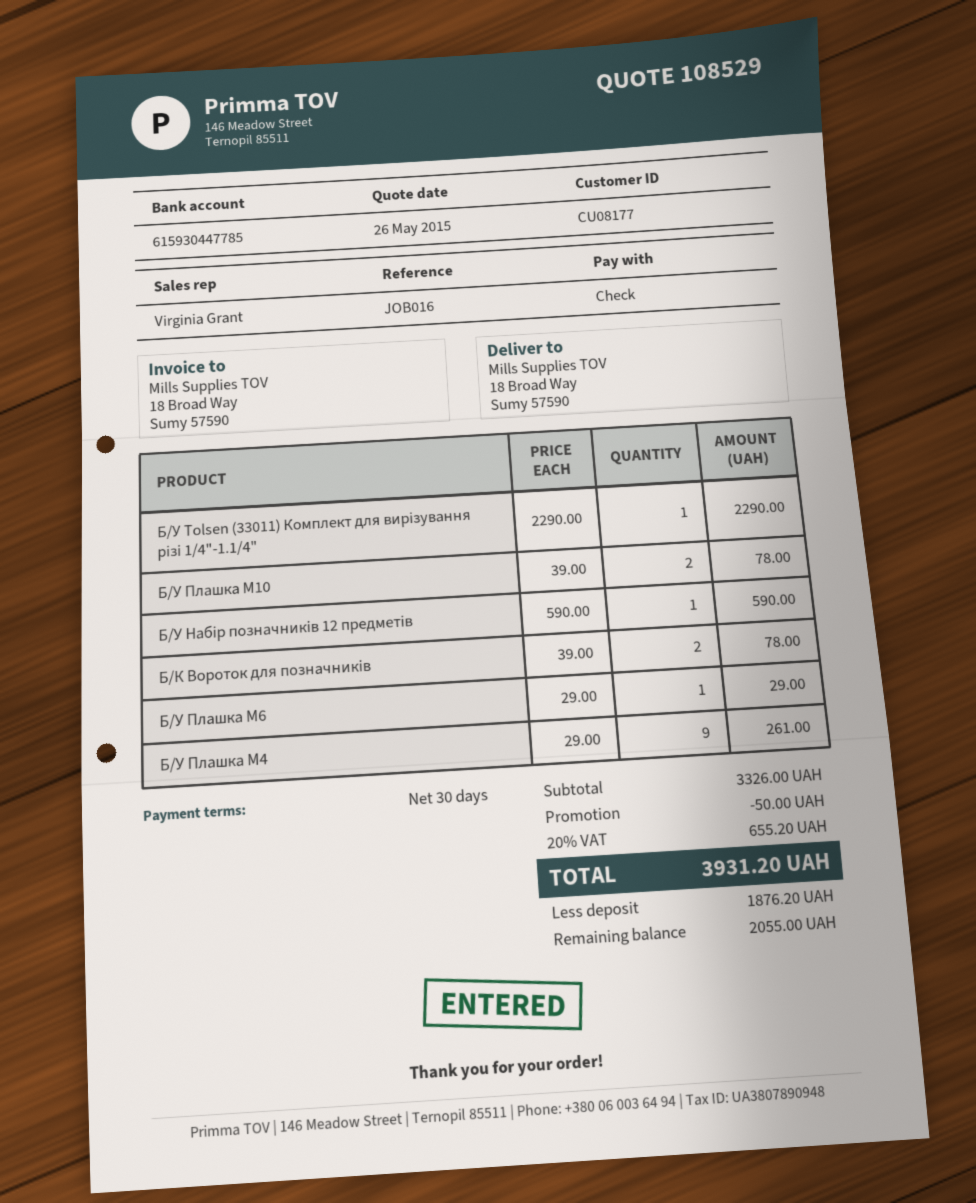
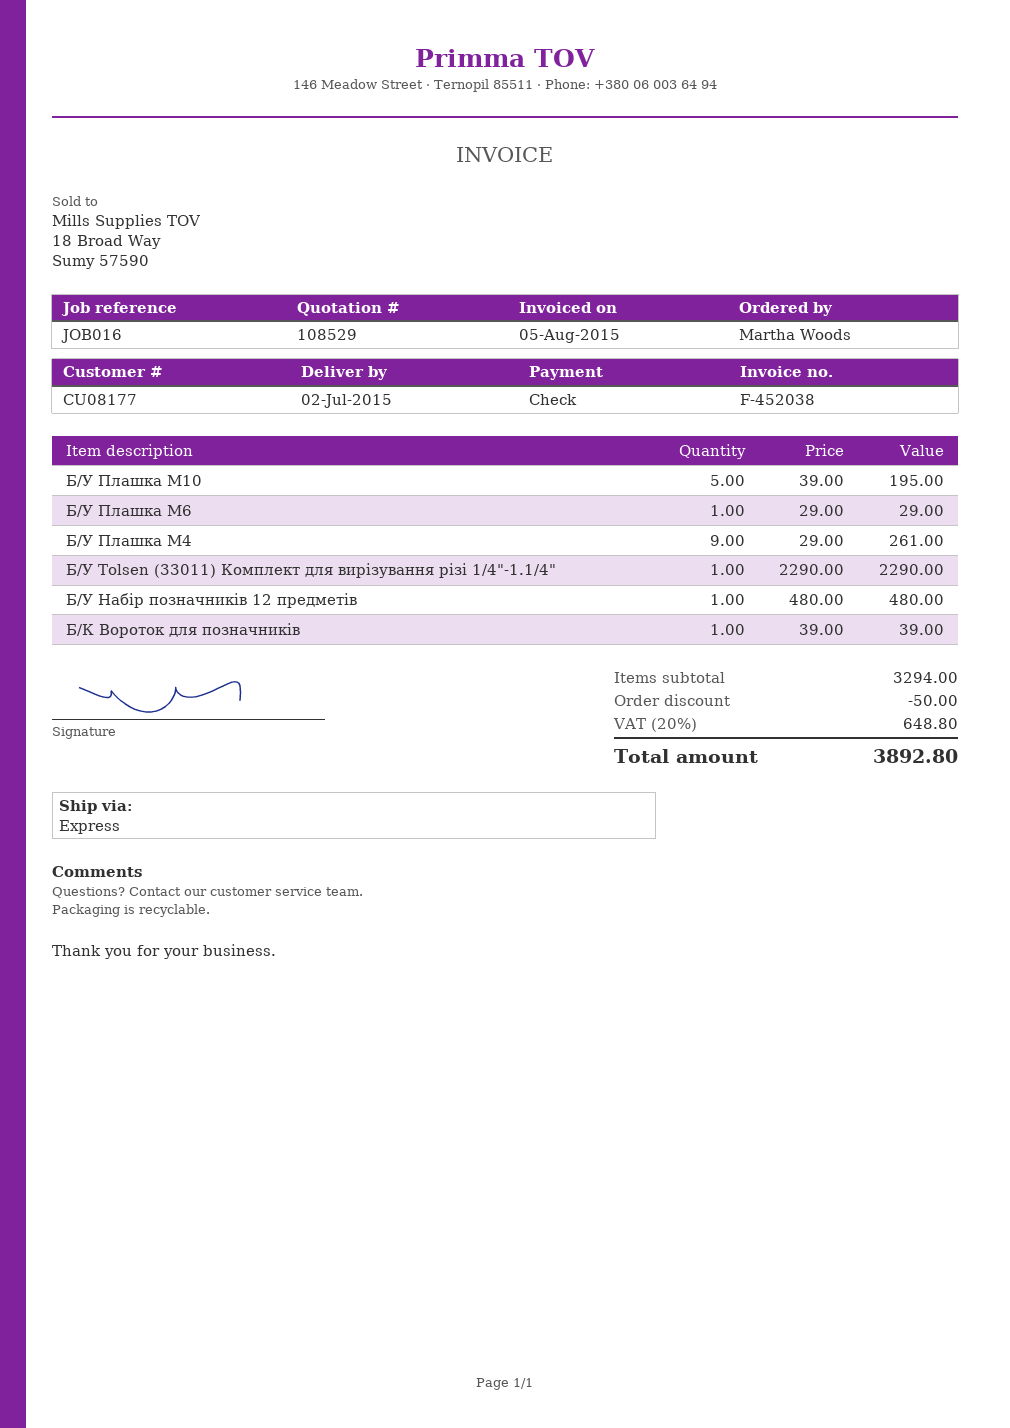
Б/У Плашка М10: 2 x 39.00 = 78.00 -> 5 x 39.00 = 195.00
Б/У Набір позначників 12 предметів: 1 x 590.00 = 590.00 -> 1 x 480.00 = 480.00
Б/К Вороток для позначників: 2 x 39.00 = 78.00 -> 1 x 39.00 = 39.00
subtotal: 3326.00 -> 3294.00
tax: 20% = 655.20 -> 20% = 648.80
total: 3931.20 -> 3892.80

